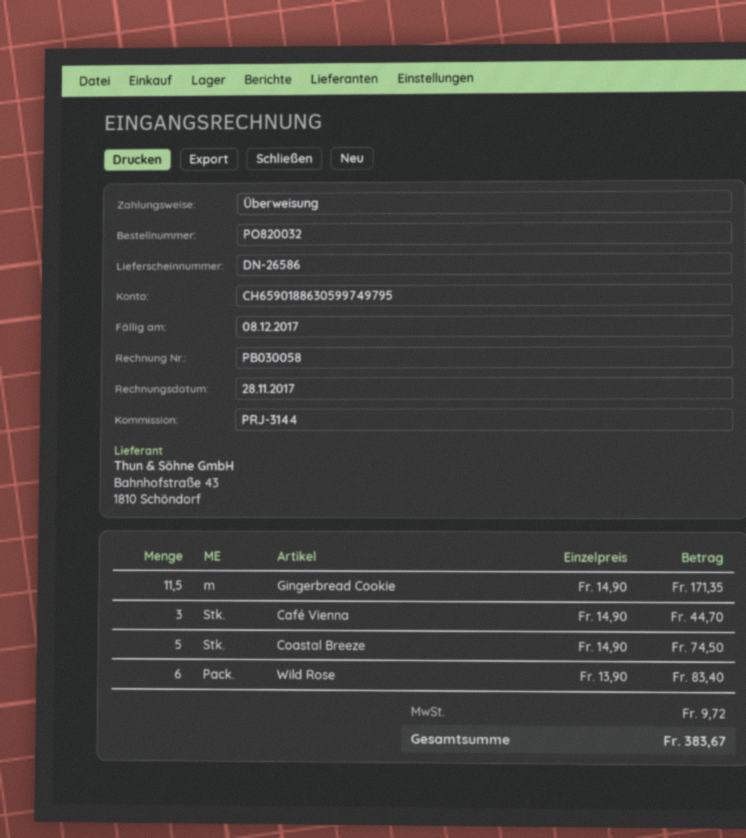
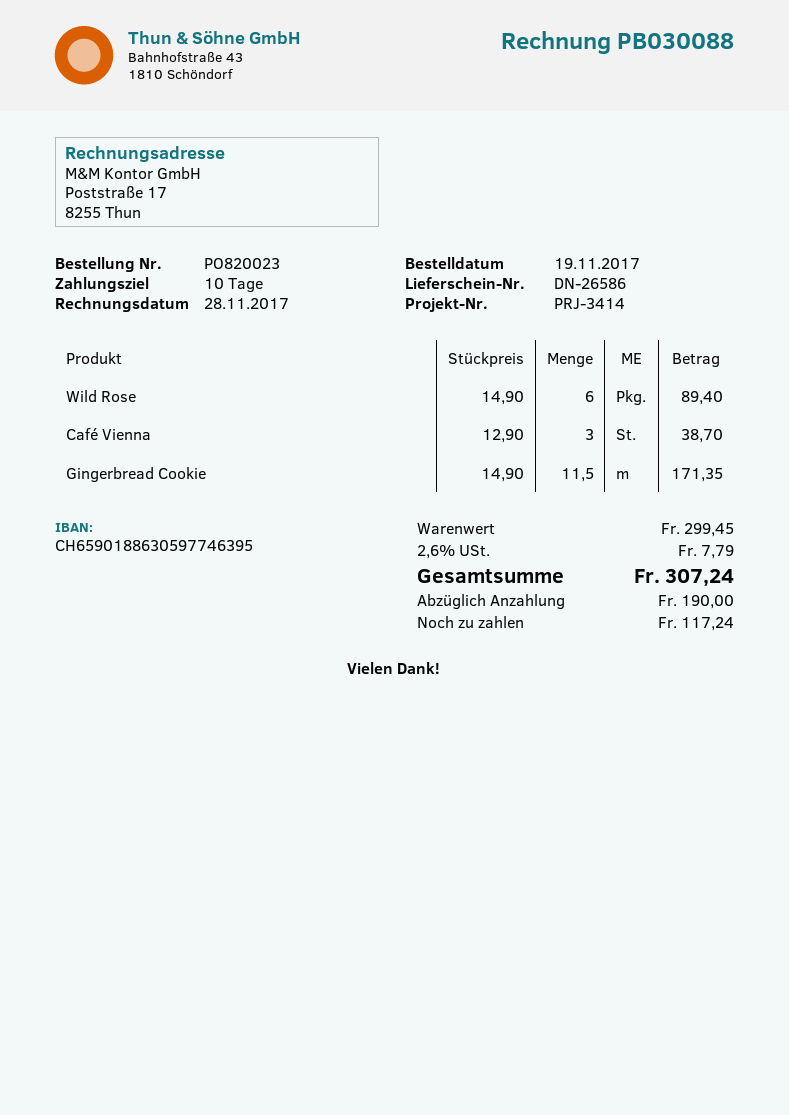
order number: PO820032 -> PO820023
invoice number: PB030058 -> PB030088
reference: PRJ-3144 -> PRJ-3414
bank account: CH6590188630599749795 -> CH6590188630597746395
Café Vienna: 3 x 14.90 = 44.70 -> 3 x 12.90 = 38.70
Coastal Breeze: 5 x 14.90 = 74.50 -> none
Wild Rose: 6 x 13.90 = 83.40 -> 6 x 14.90 = 89.40
tax: 9.72 -> 7.79
total: 383.67 -> 307.24

